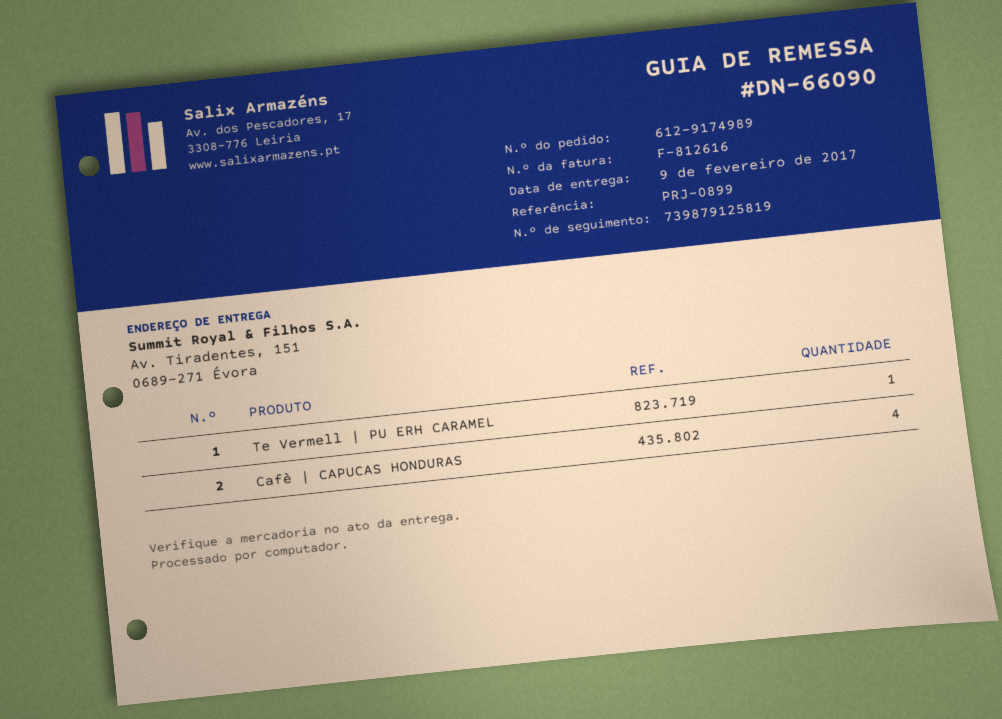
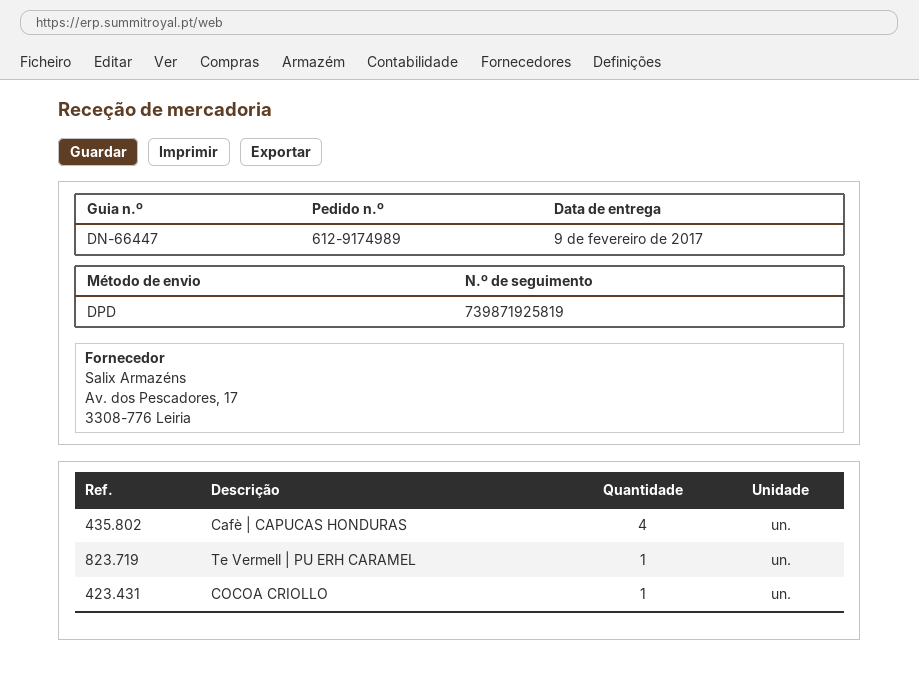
delivery note number: DN-66090 -> DN-66447
tracking number: 739879125819 -> 739871925819
COCOA CRIOLLO: none -> 1

